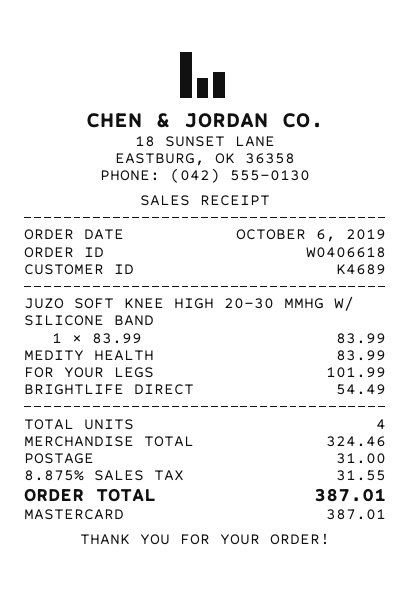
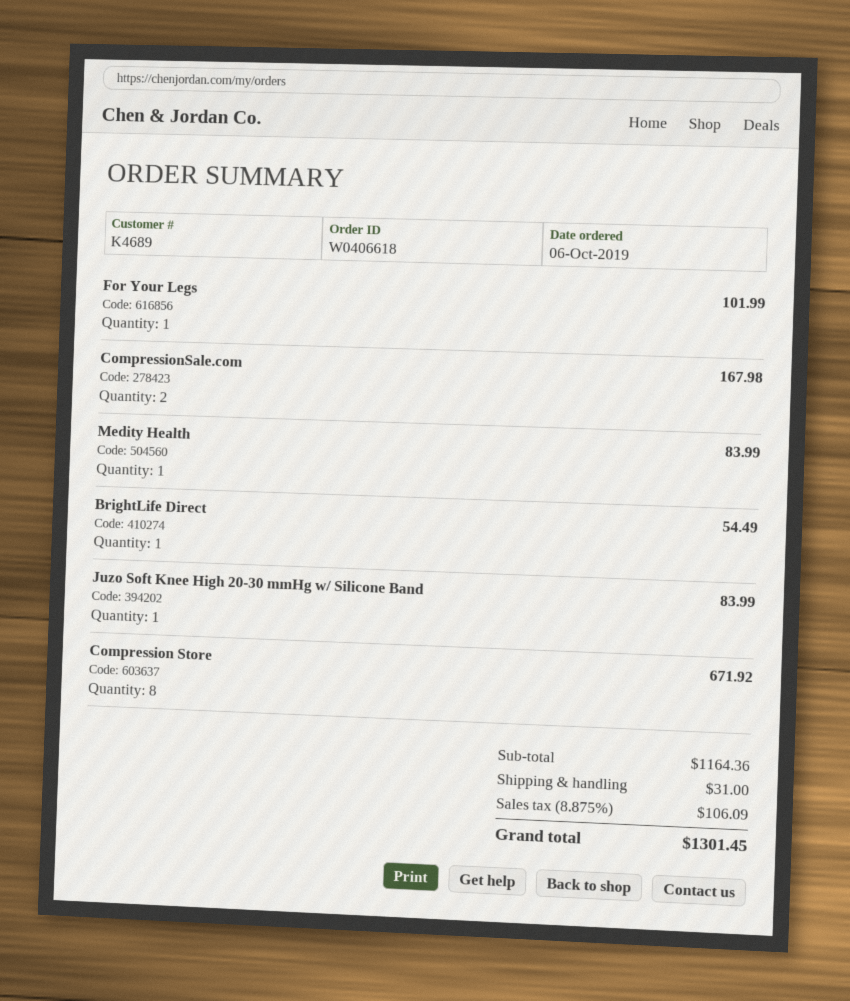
CompressionSale.com: none -> 2 for 167.98
Compression Store: none -> 8 for 671.92
subtotal: 324.46 -> 1164.36
tax: 8.875% = 31.55 -> 8.875% = 106.09
total: 387.01 -> 1301.45

